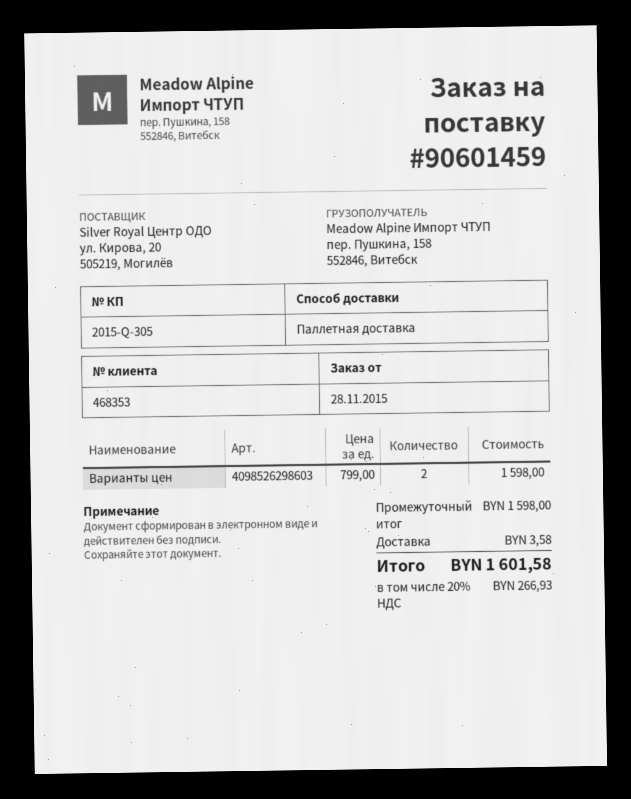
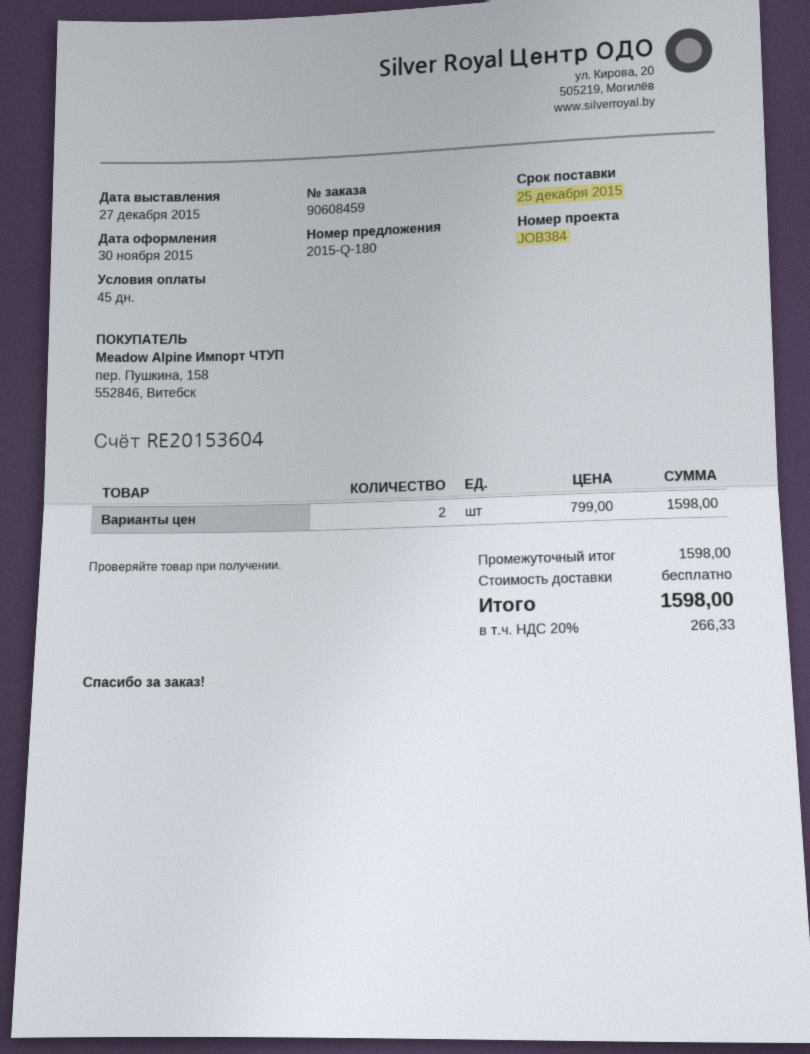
quote number: 2015-Q-305 -> 2015-Q-180
order number: 90601459 -> 90608459
order date: 2015-11-28 -> 2015-11-30
shipping: 3.58 -> 0.00
tax: 20% = 266.93 -> 20% = 266.33
total: 1601.58 -> 1598.00

